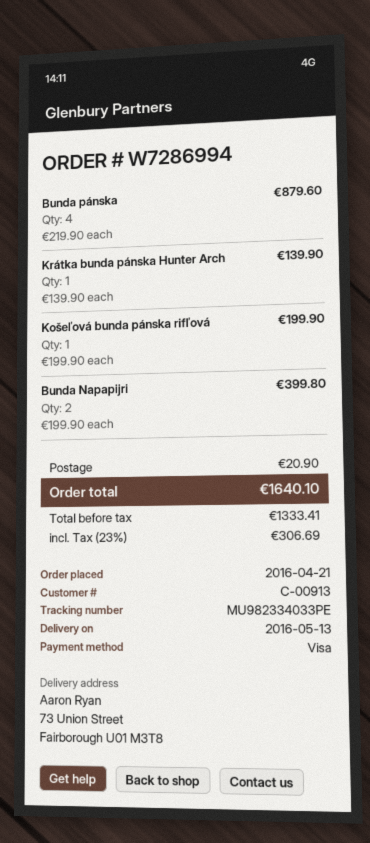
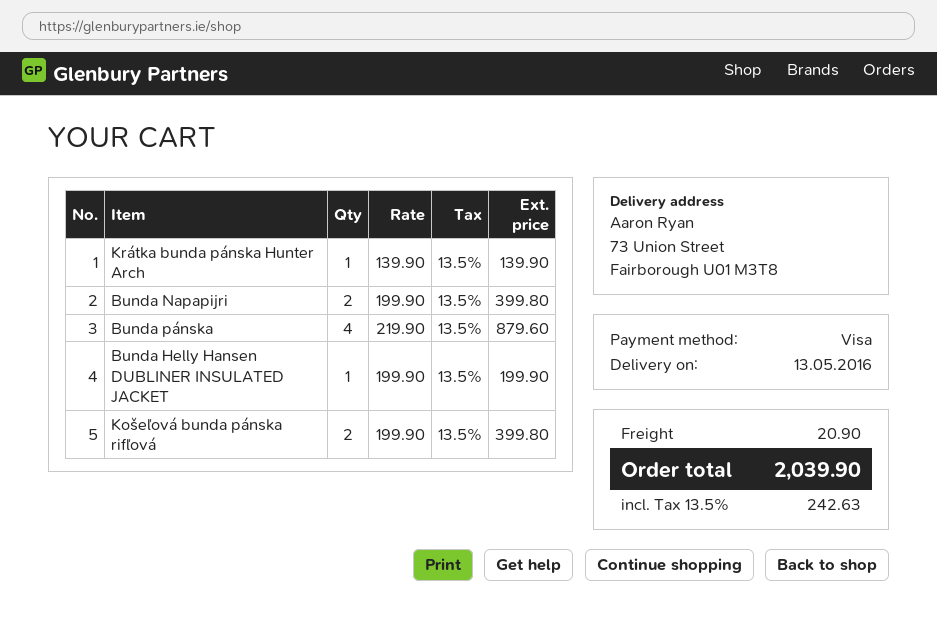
Košeľová bunda pánska rifľová: 1 x 199.90 = 199.90 -> 2 x 199.90 = 399.80
Bunda Helly Hansen DUBLINER INSULATED JACKET: none -> 1 x 199.90 = 199.90
tax: 23% = 306.69 -> 13.5% = 242.63
total: 1640.10 -> 2039.90

